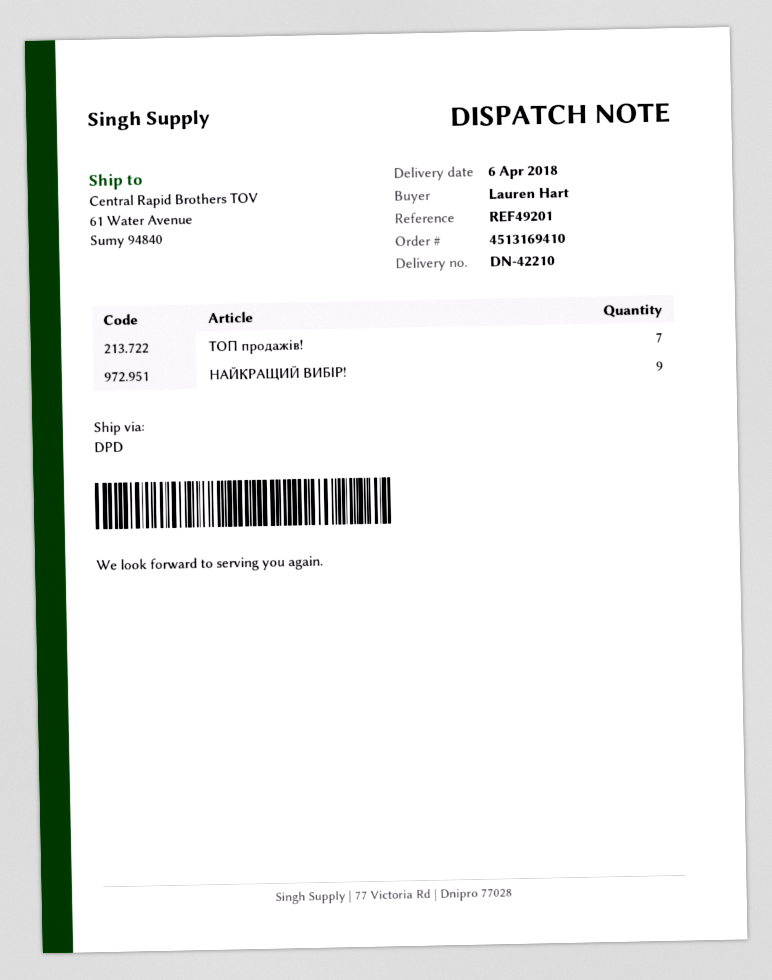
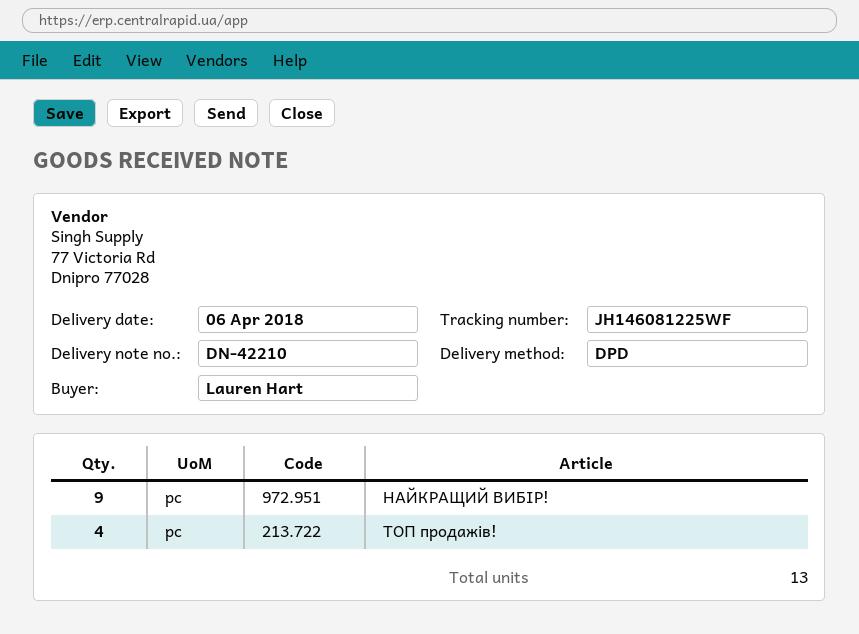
ТОП продажів!: 7 -> 4

